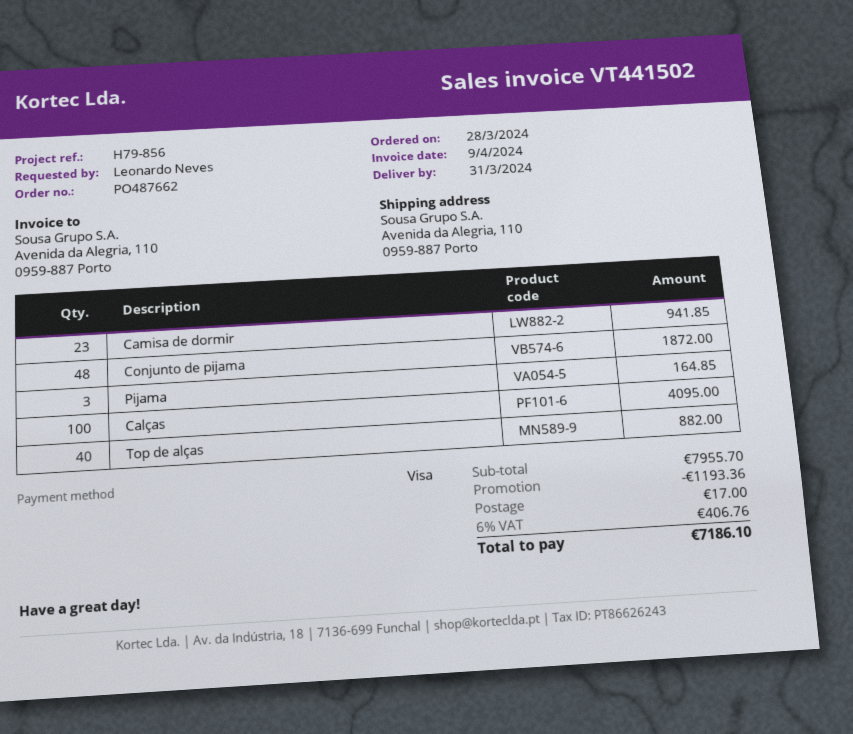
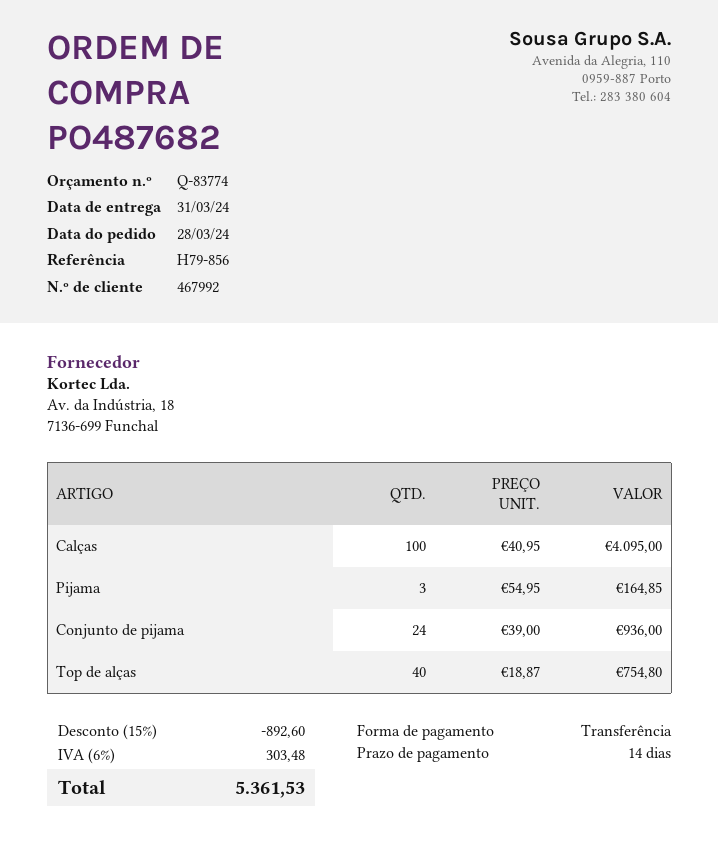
order number: PO487662 -> PO487682
payment method: Visa -> bank transfer
Camisa de dormir: 23 for 941.85 -> none
Conjunto de pijama: 48 for 1872.00 -> 24 for 936.00
Top de alças: 40 for 882.00 -> 40 for 754.80
discount: 1193.36 -> 892.60
shipping: 17.00 -> none
tax: 6% = 406.76 -> 6% = 303.48
total: 7186.10 -> 5361.53

